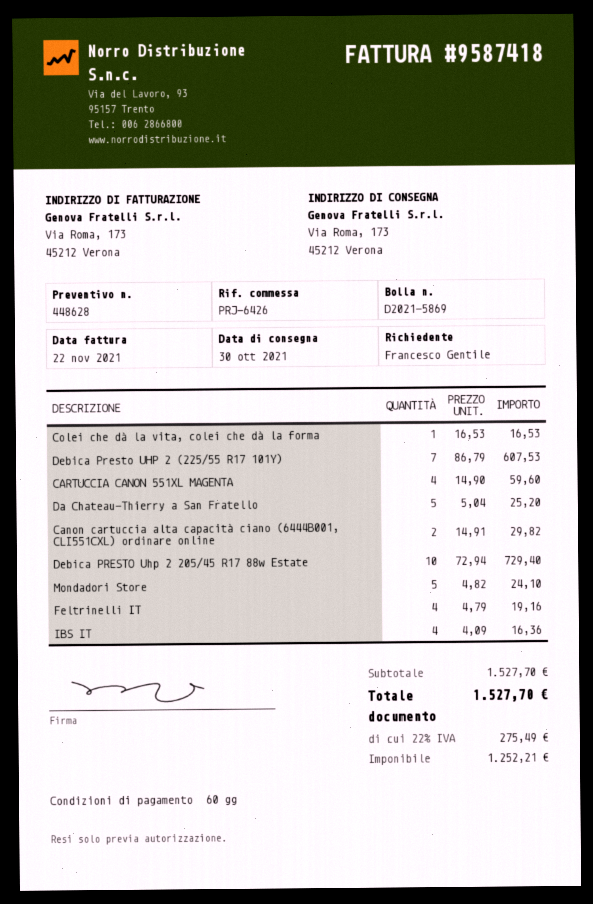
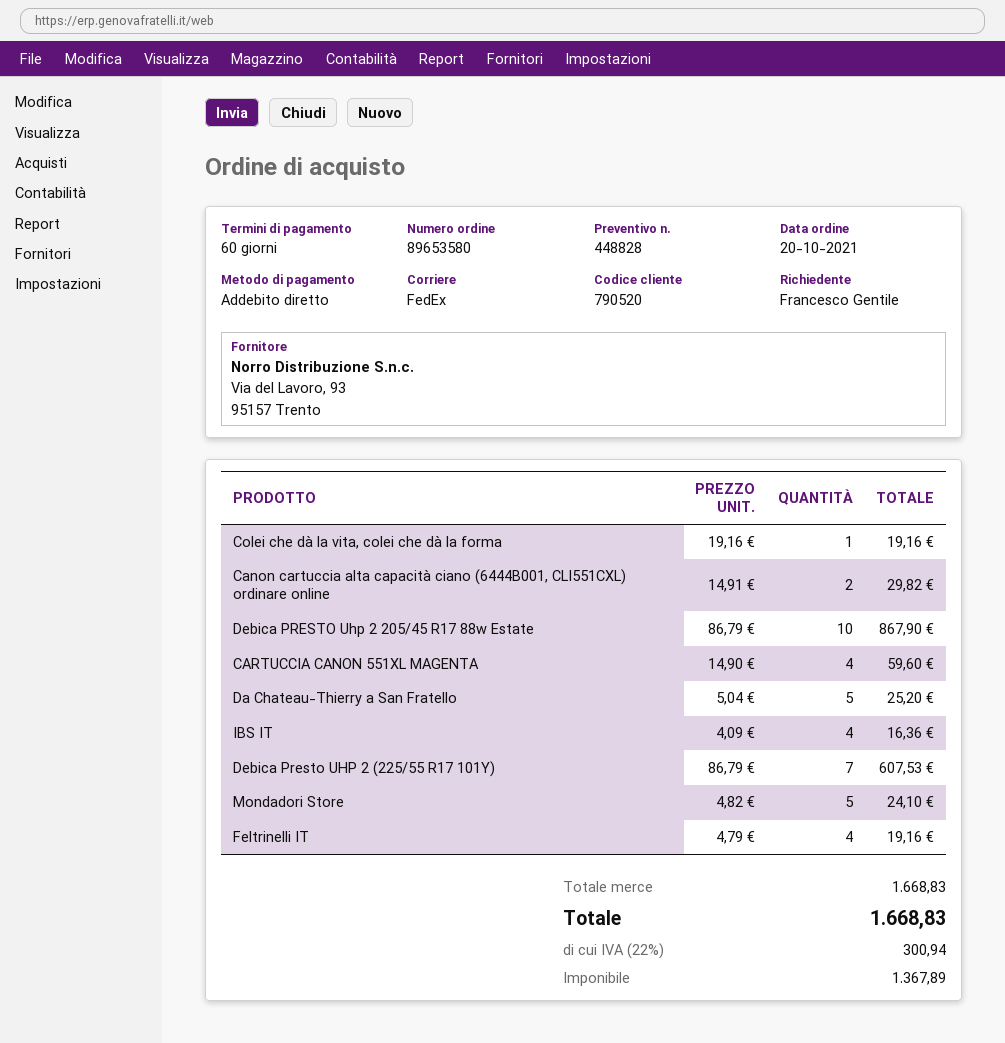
quote number: 448628 -> 448828
Colei che dà la vita, colei che dà la forma: 1 x 16.53 = 16.53 -> 1 x 19.16 = 19.16
Debica PRESTO Uhp 2 205/45 R17 88w Estate: 10 x 72.94 = 729.40 -> 10 x 86.79 = 867.90
subtotal: 1527.70 -> 1668.83
net: 1252.21 -> 1367.89
tax: 22% = 275.49 -> 22% = 300.94
total: 1527.70 -> 1668.83

